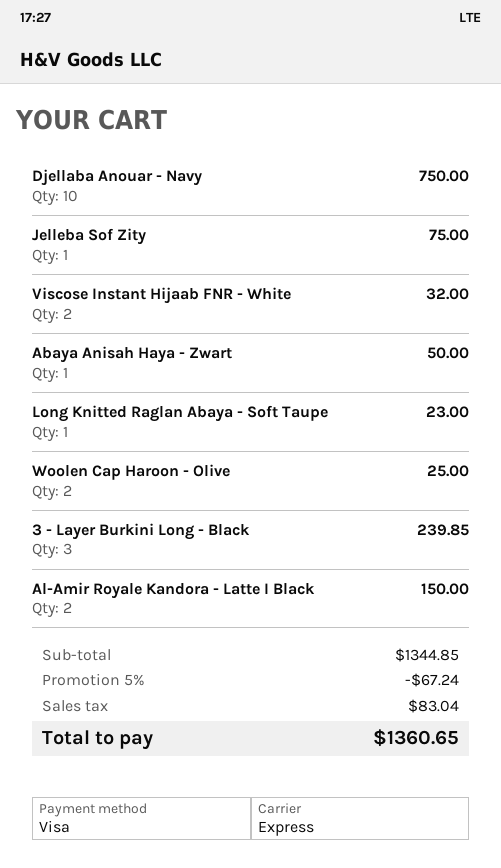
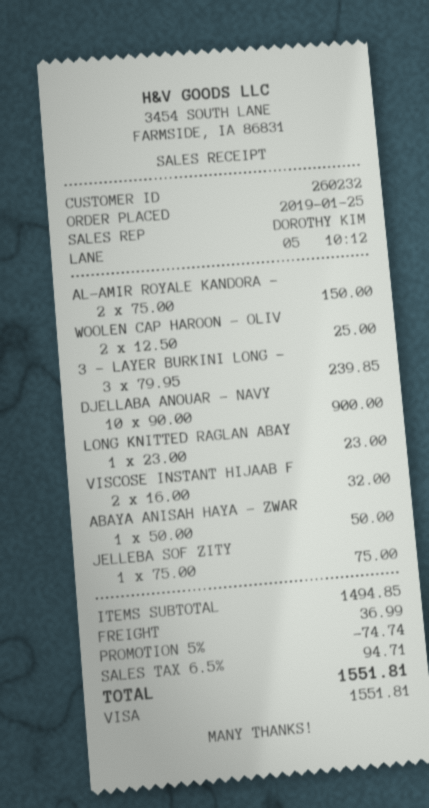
Djellaba Anouar - Navy: 10 for 750.00 -> 10 for 900.00
subtotal: 1344.85 -> 1494.85
discount: 5% = 67.24 -> 5% = 74.74
shipping: none -> 36.99
tax: 83.04 -> 94.71
total: 1360.65 -> 1551.81

